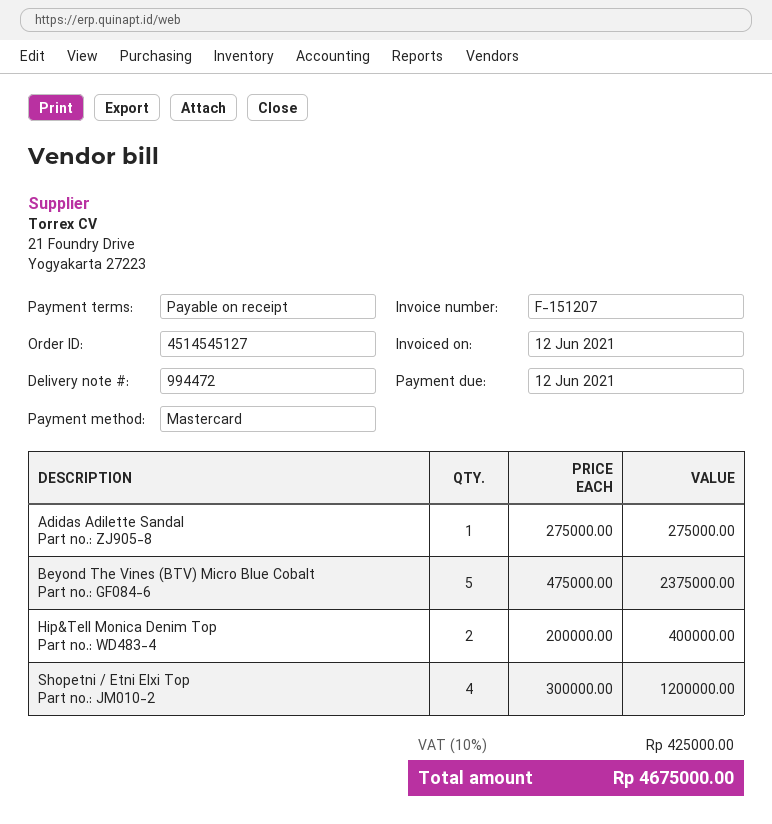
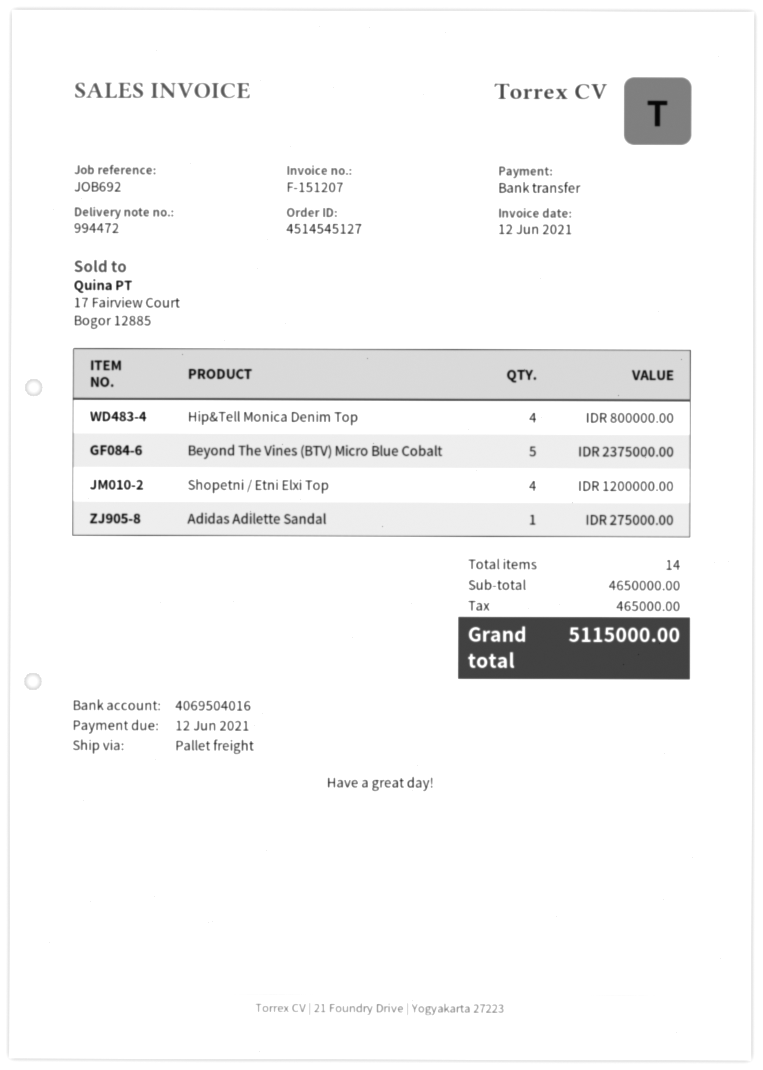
payment method: Mastercard -> bank transfer
Hip&Tell Monica Denim Top: 2 for 400000.00 -> 4 for 800000.00
tax: 425000.00 -> 465000.00
total: 4675000.00 -> 5115000.00

